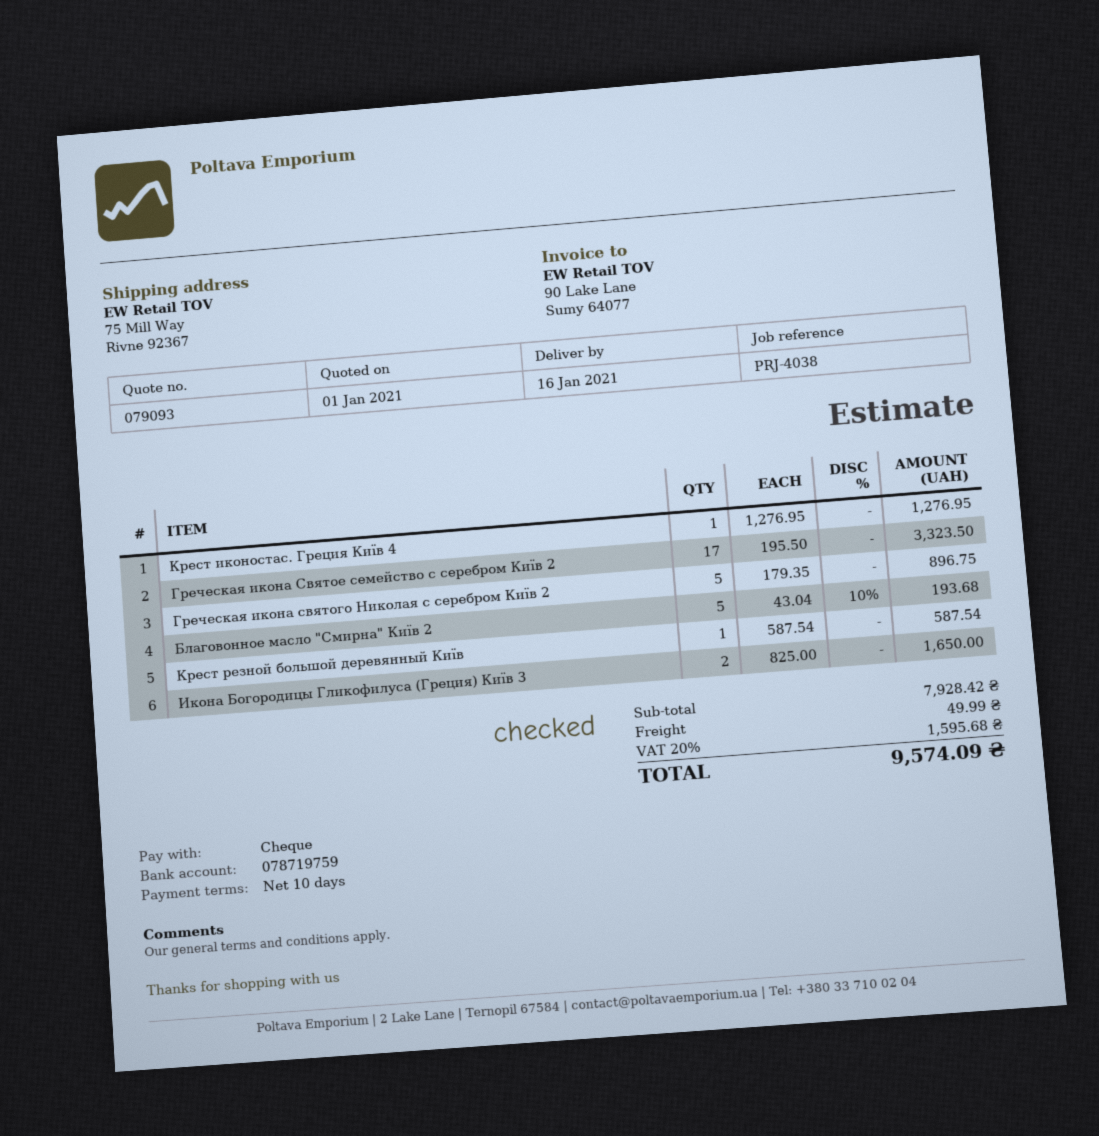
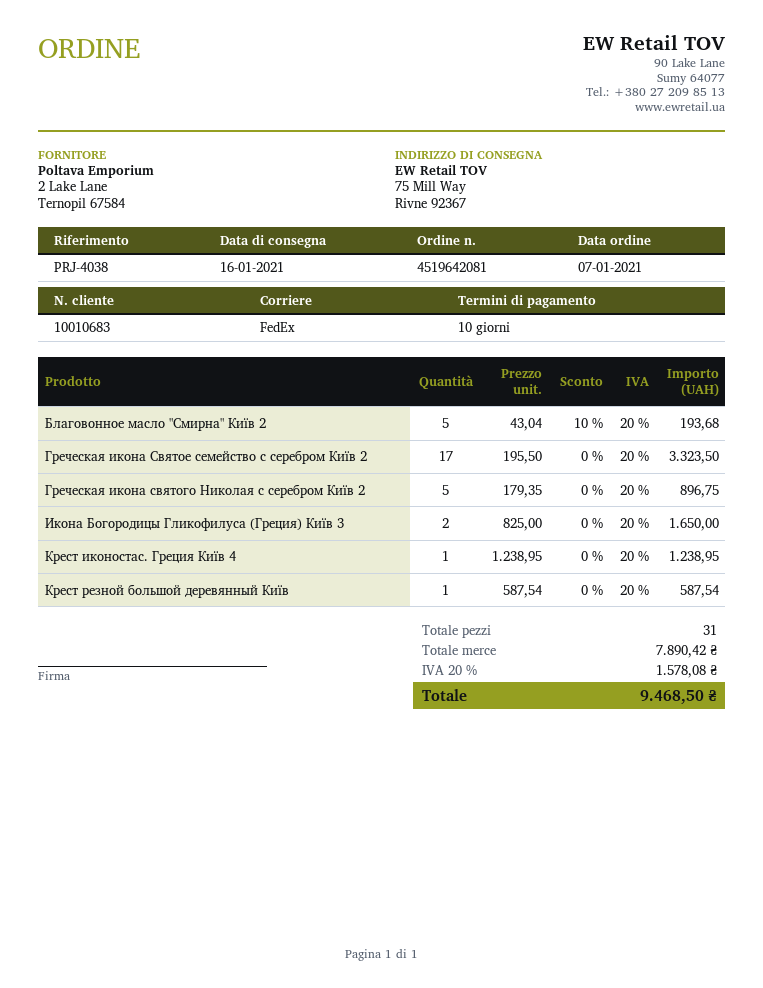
Крест иконостас. Греция Київ 4: 1 x 1276.95 = 1276.95 -> 1 x 1238.95 = 1238.95
subtotal: 7928.42 -> 7890.42
shipping: 49.99 -> none
tax: 20% = 1595.68 -> 20% = 1578.08
total: 9574.09 -> 9468.50

